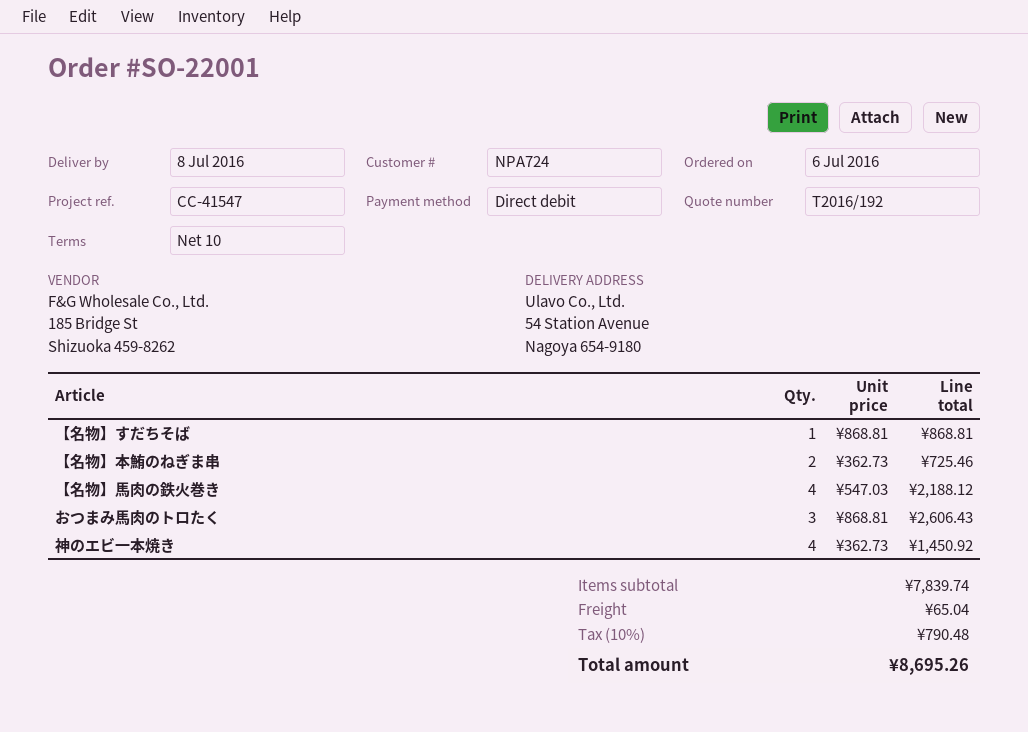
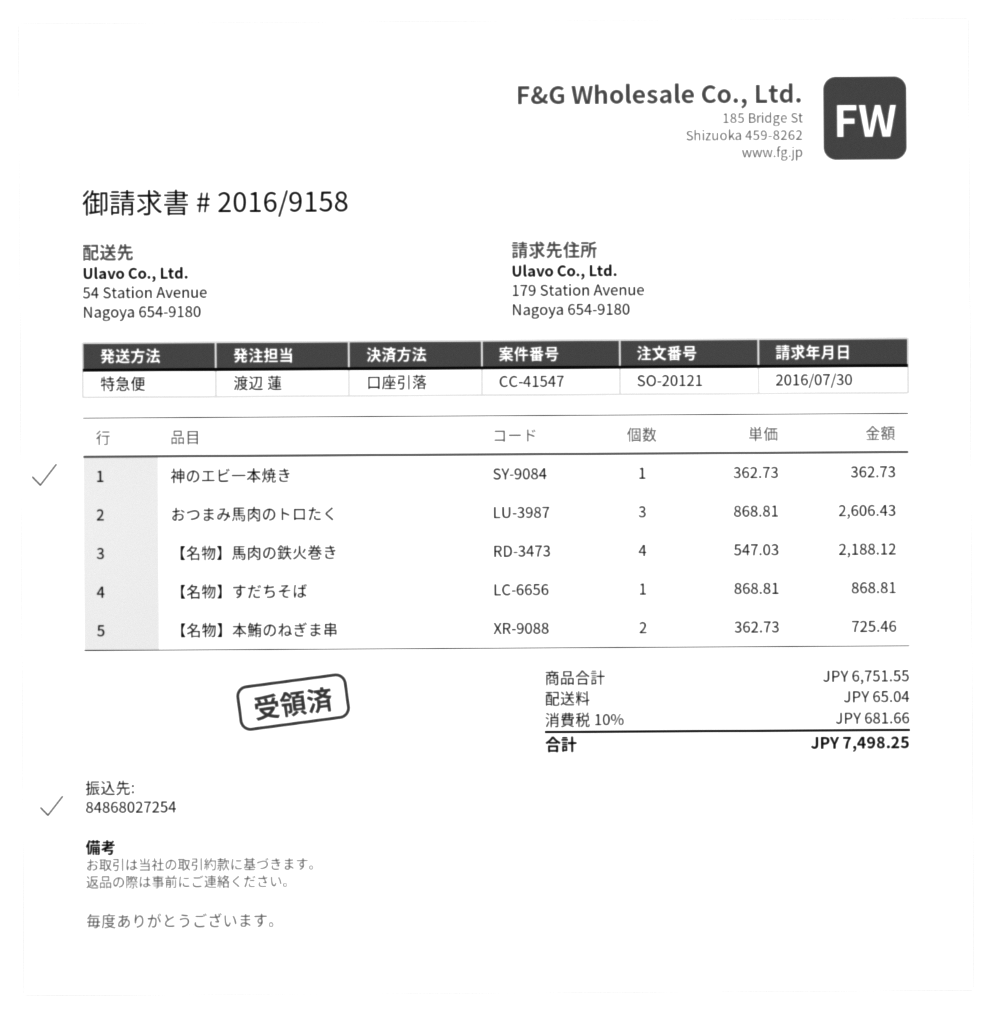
order number: SO-22001 -> SO-20121
神のエビ一本焼き: 4 x 362.73 = 1450.92 -> 1 x 362.73 = 362.73
subtotal: 7839.74 -> 6751.55
tax: 10% = 790.48 -> 10% = 681.66
total: 8695.26 -> 7498.25

